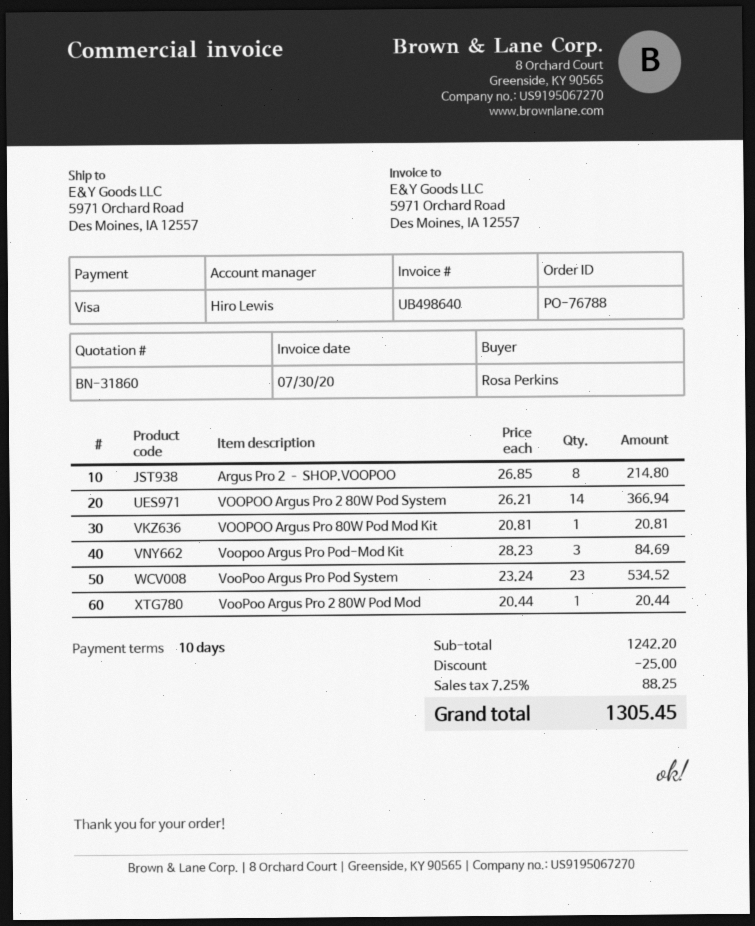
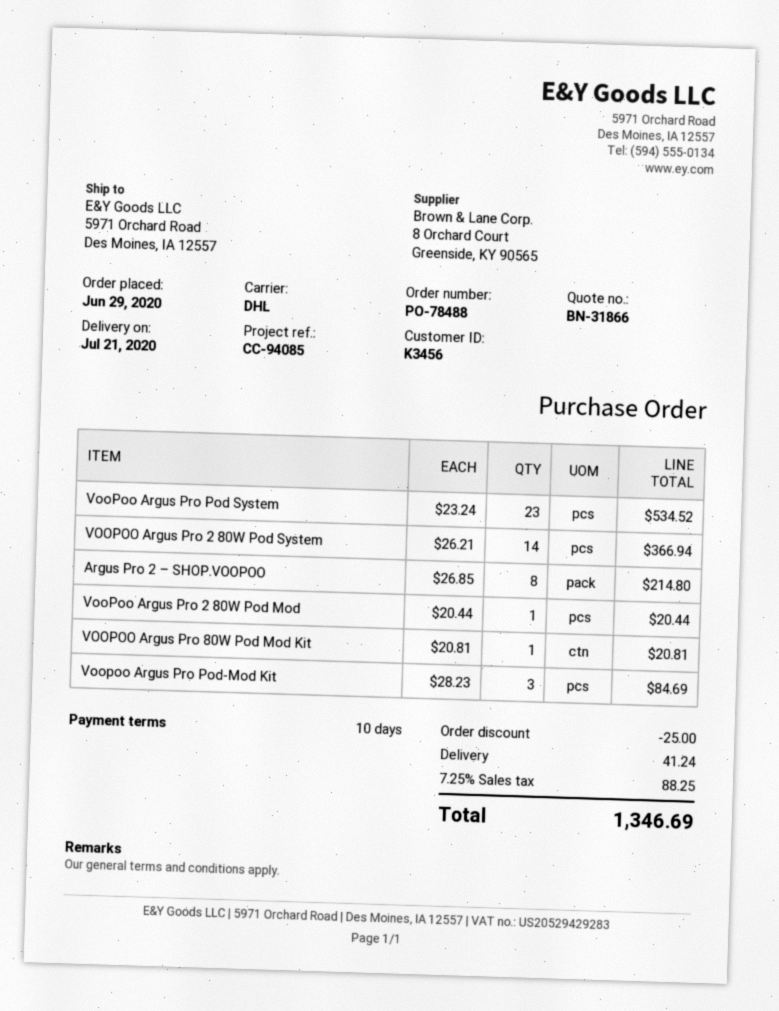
quote number: BN-31860 -> BN-31866
order number: PO-76788 -> PO-78488
shipping: none -> 41.24
total: 1305.45 -> 1346.69

